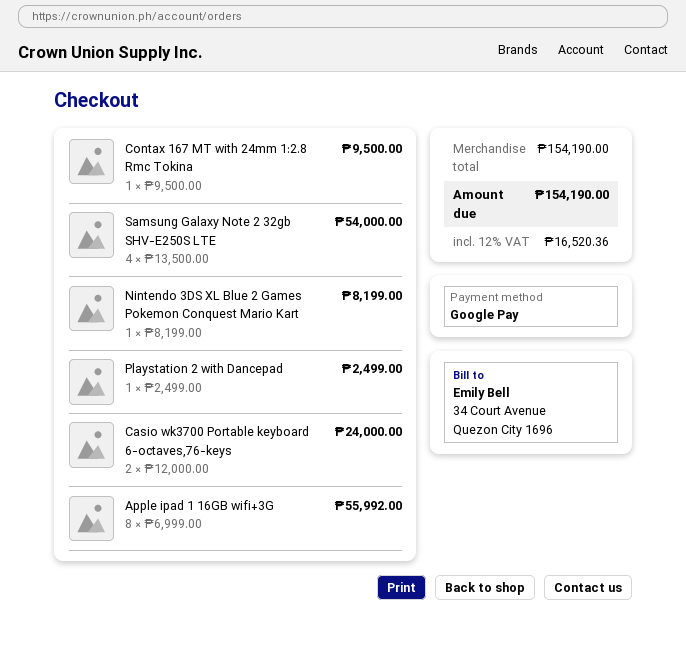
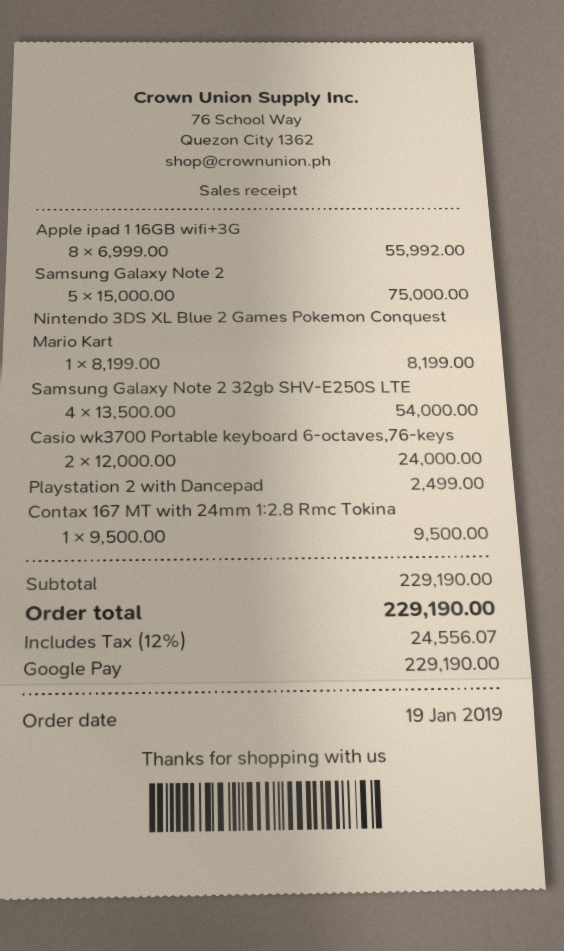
Samsung Galaxy Note 2: none -> 5 x 15000.00 = 75000.00
subtotal: 154190.00 -> 229190.00
tax: 12% = 16520.36 -> 12% = 24556.07
total: 154190.00 -> 229190.00

